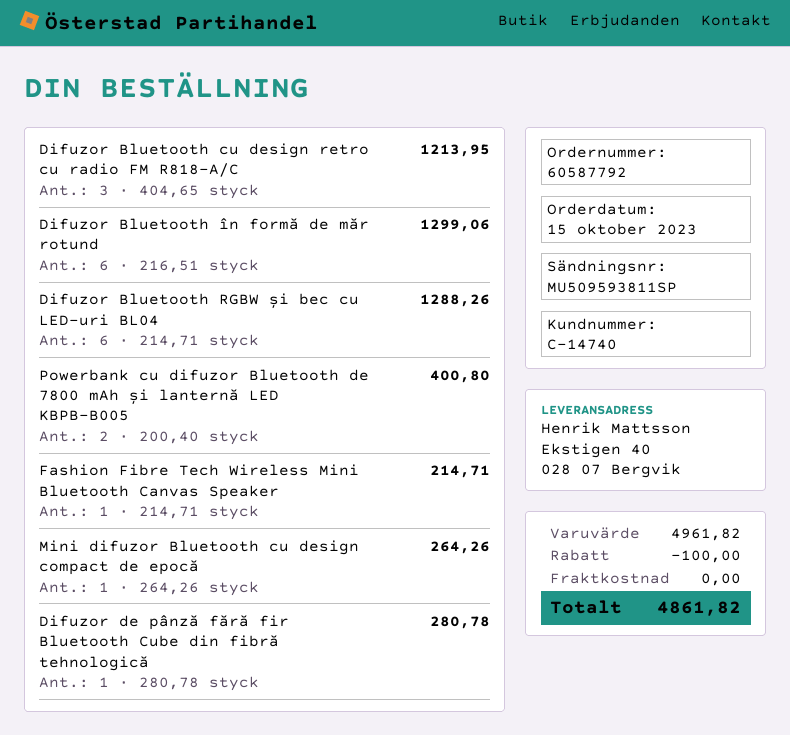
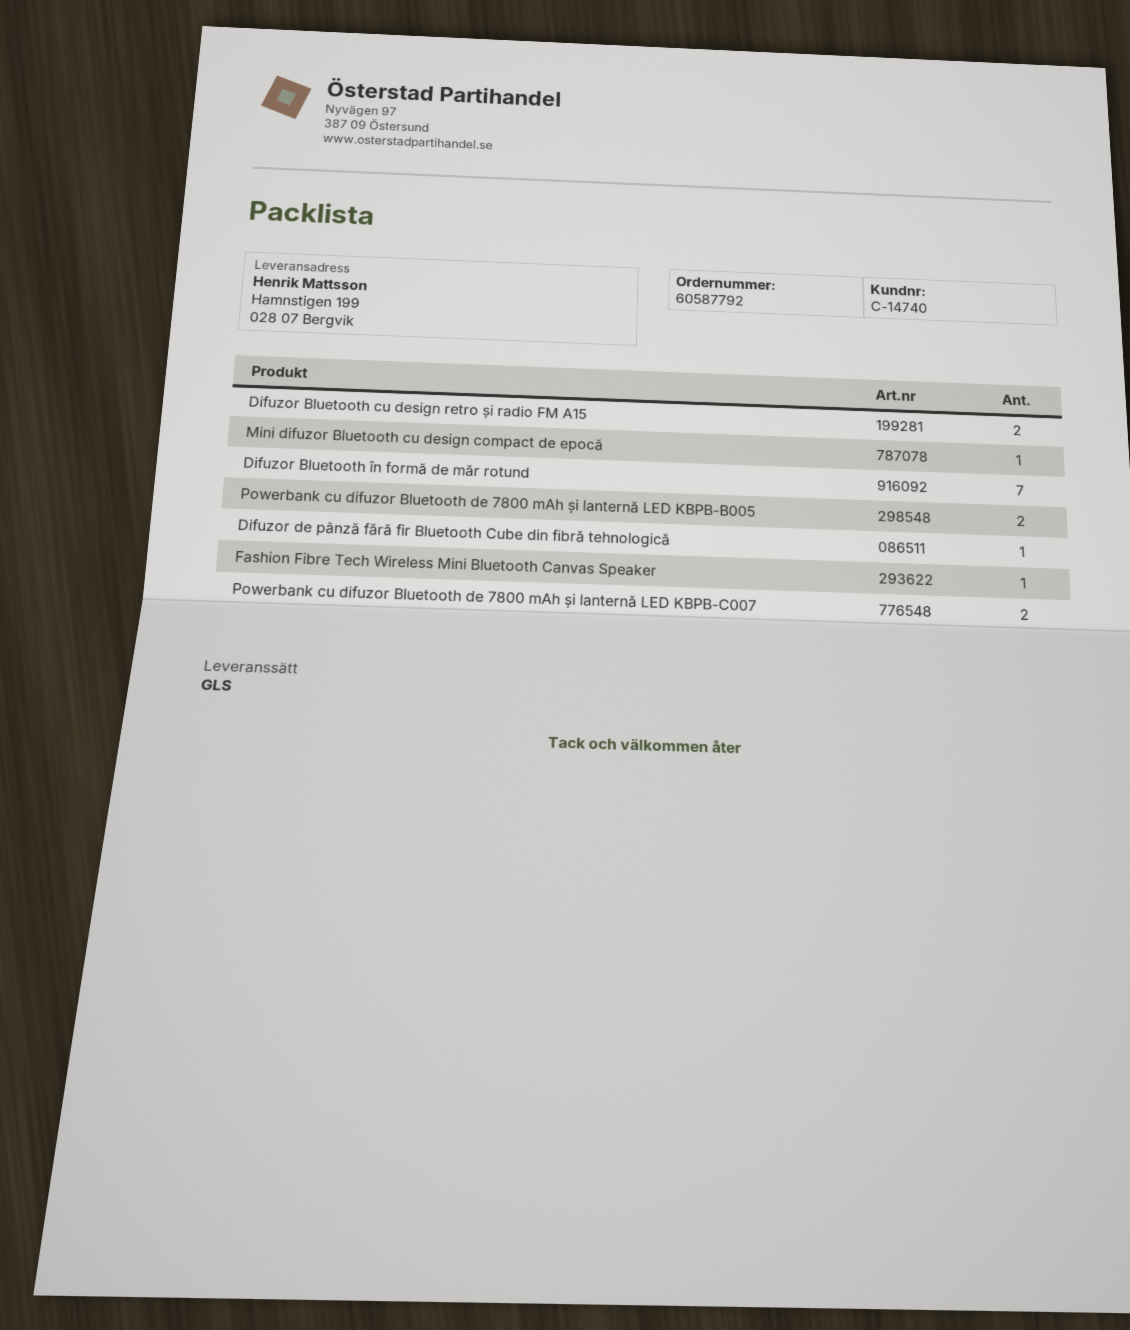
ship to: Ekstigen 40, 028 07 Bergvik -> Hamnstigen 199, 028 07 Bergvik
Difuzor Bluetooth cu design retro cu radio FM R818-A/C: 3 -> none
Difuzor Bluetooth în formă de măr rotund: 6 -> 7
Difuzor Bluetooth RGBW și bec cu LED-uri BL04: 6 -> none
Difuzor Bluetooth cu design retro și radio FM A15: none -> 2
Powerbank cu difuzor Bluetooth de 7800 mAh și lanternă LED KBPB-C007: none -> 2

